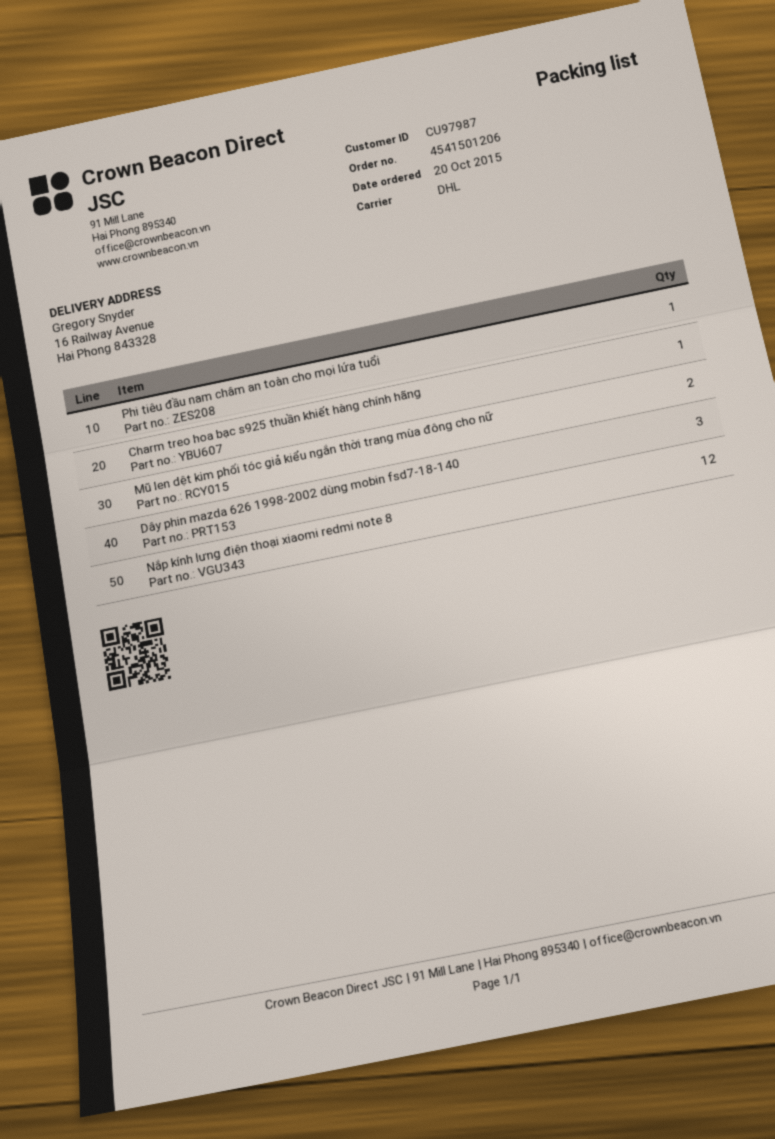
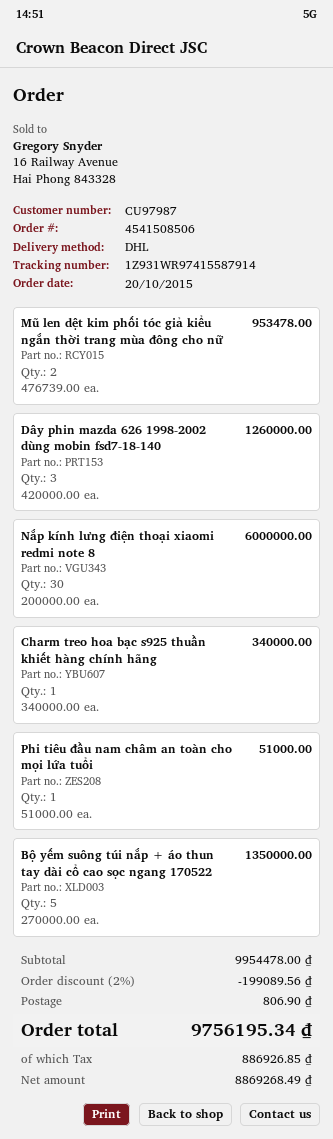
order number: 4541501206 -> 4541508506
Nắp kính lưng điện thoại xiaomi redmi note 8: 12 -> 30
Bộ yếm suông túi nắp + áo thun tay dài cổ cao sọc ngang 170522: none -> 5

